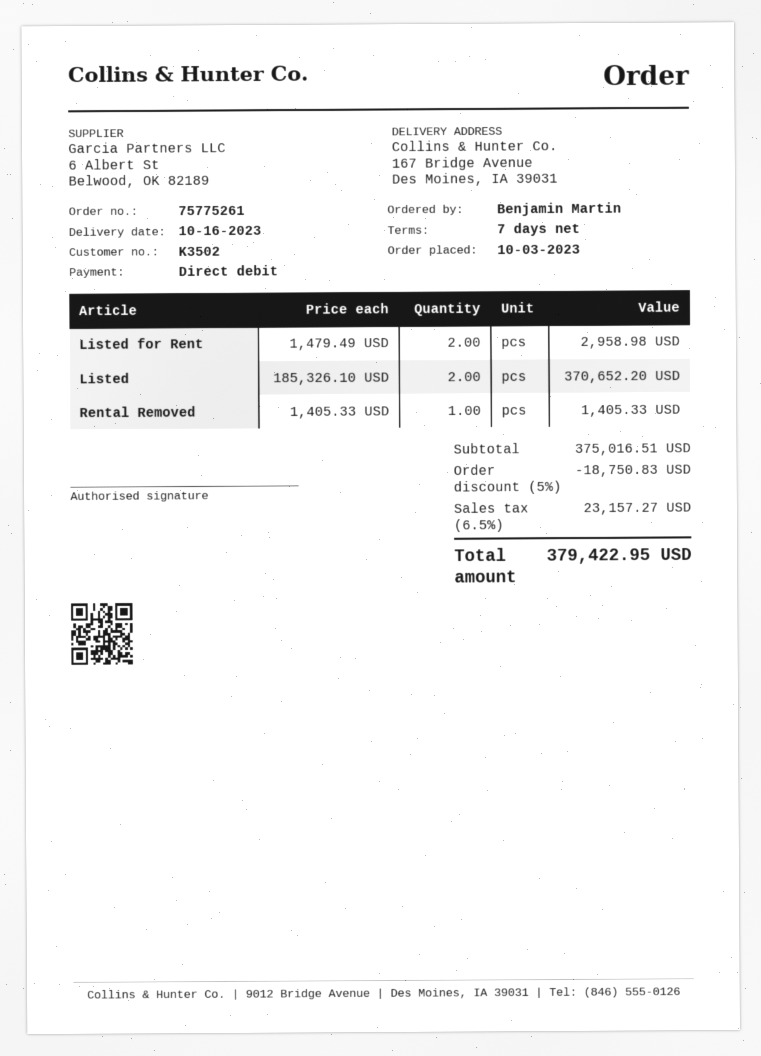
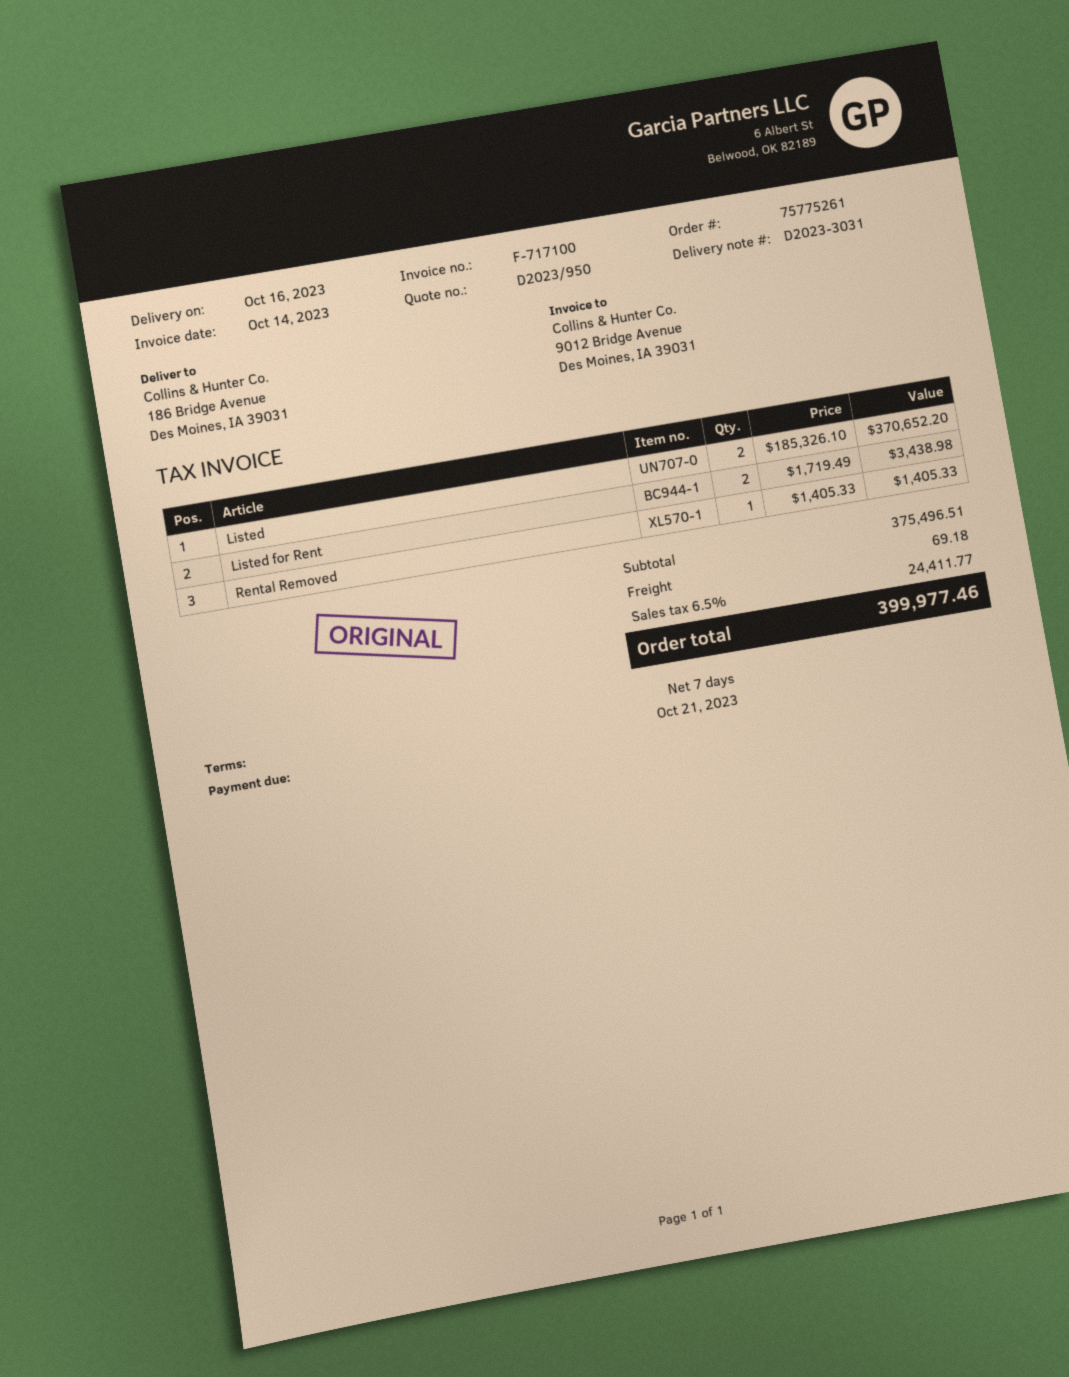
ship to: 167 Bridge Avenue, Des Moines, IA 39031 -> 186 Bridge Avenue, Des Moines, IA 39031
Listed for Rent: 2 x 1479.49 = 2958.98 -> 2 x 1719.49 = 3438.98
subtotal: 375016.51 -> 375496.51
discount: 5% = 18750.83 -> none
shipping: none -> 69.18
tax: 6.5% = 23157.27 -> 6.5% = 24411.77
total: 379422.95 -> 399977.46

